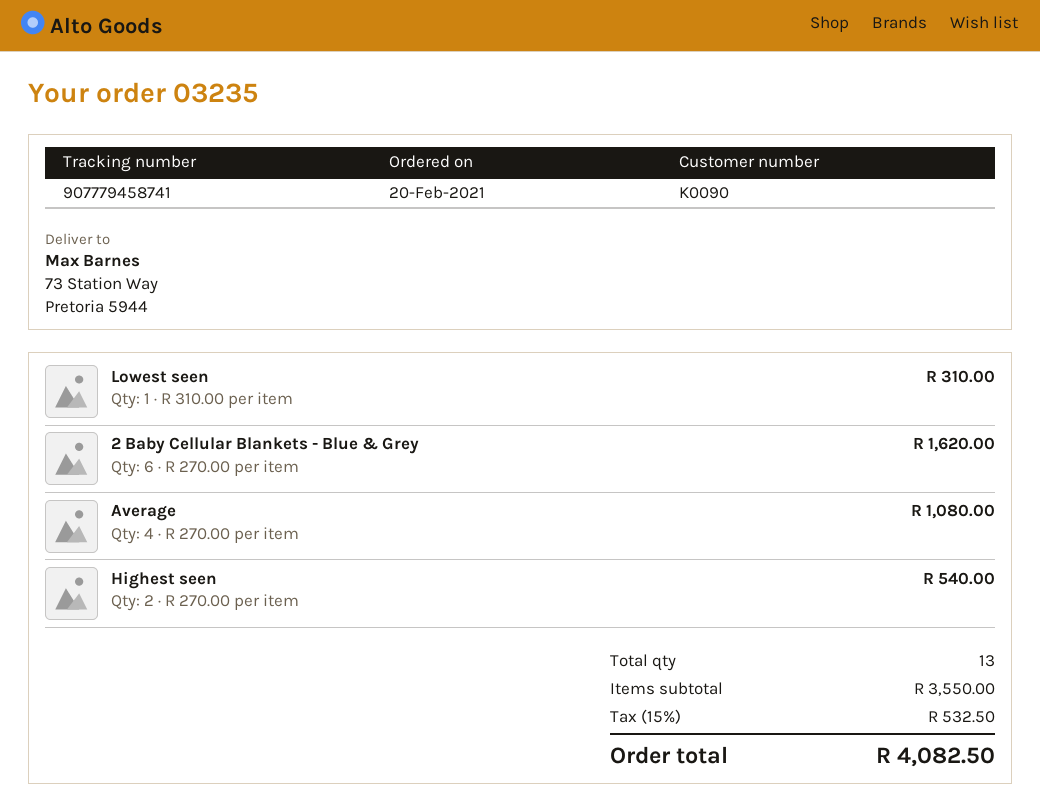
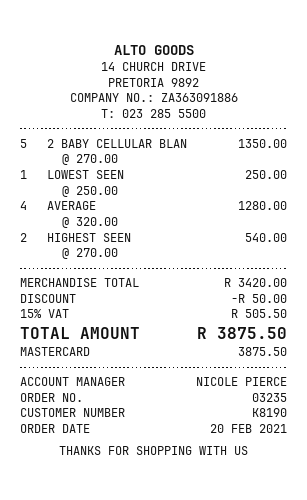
customer number: K0090 -> K8190
Lowest seen: 1 x 310.00 = 310.00 -> 1 x 250.00 = 250.00
2 Baby Cellular Blankets - Blue & Grey: 6 x 270.00 = 1620.00 -> 5 x 270.00 = 1350.00
Average: 4 x 270.00 = 1080.00 -> 4 x 320.00 = 1280.00
subtotal: 3550.00 -> 3420.00
discount: none -> 50.00
tax: 15% = 532.50 -> 15% = 505.50
total: 4082.50 -> 3875.50

